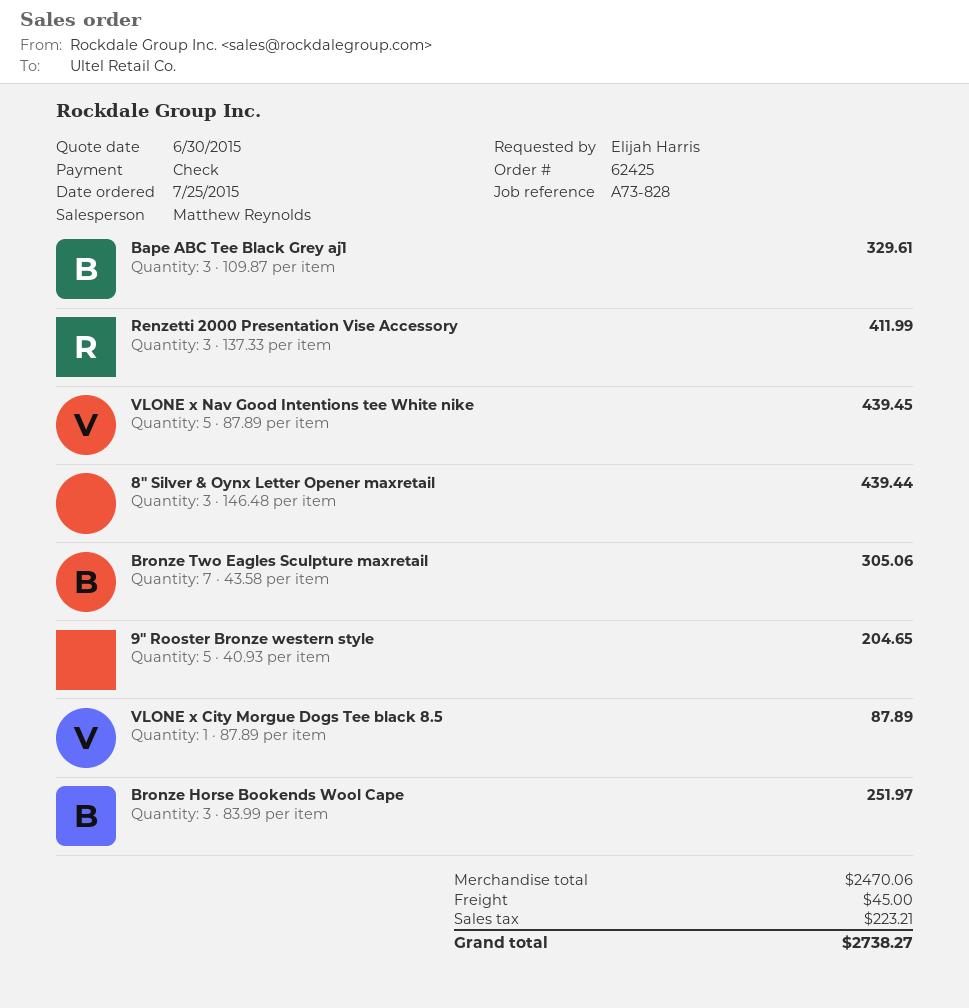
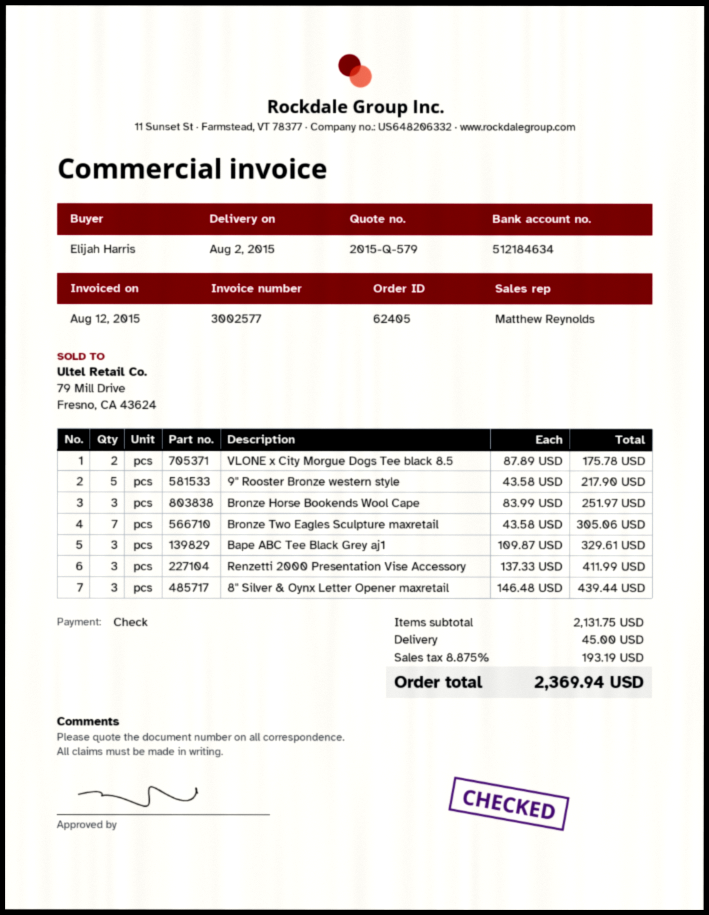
order number: 62425 -> 62405
VLONE x Nav Good Intentions tee White nike: 5 x 87.89 = 439.45 -> none
9" Rooster Bronze western style: 5 x 40.93 = 204.65 -> 5 x 43.58 = 217.90
VLONE x City Morgue Dogs Tee black 8.5: 1 x 87.89 = 87.89 -> 2 x 87.89 = 175.78
subtotal: 2470.06 -> 2131.75
tax: 223.21 -> 193.19
total: 2738.27 -> 2369.94

